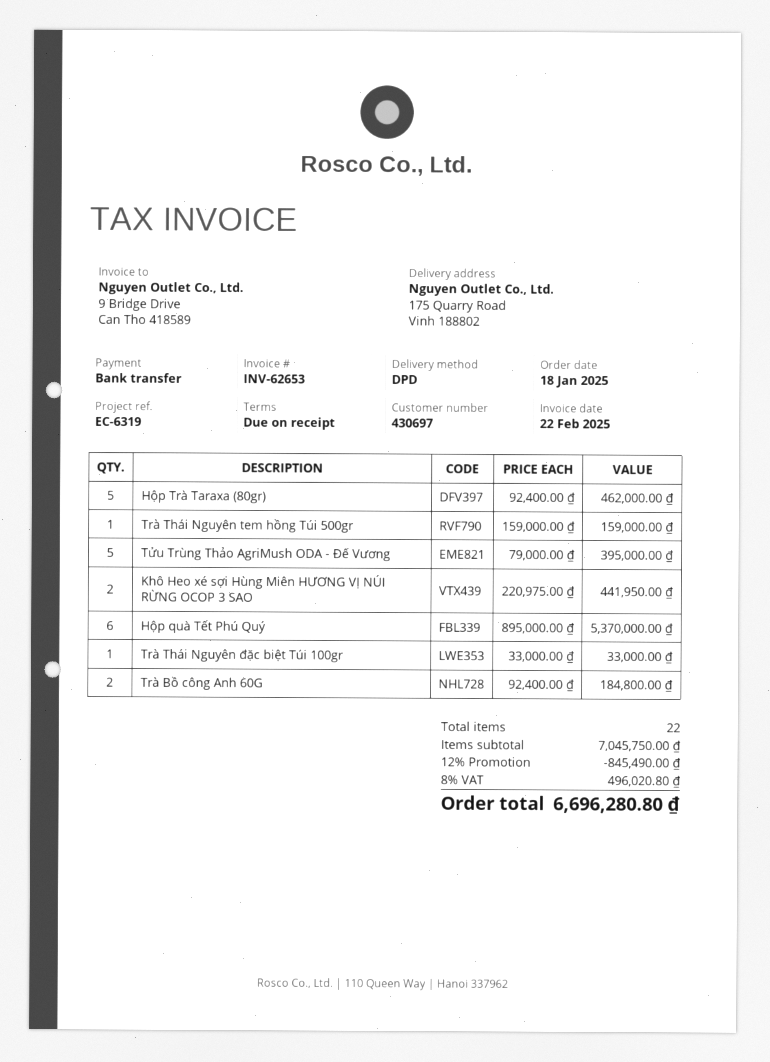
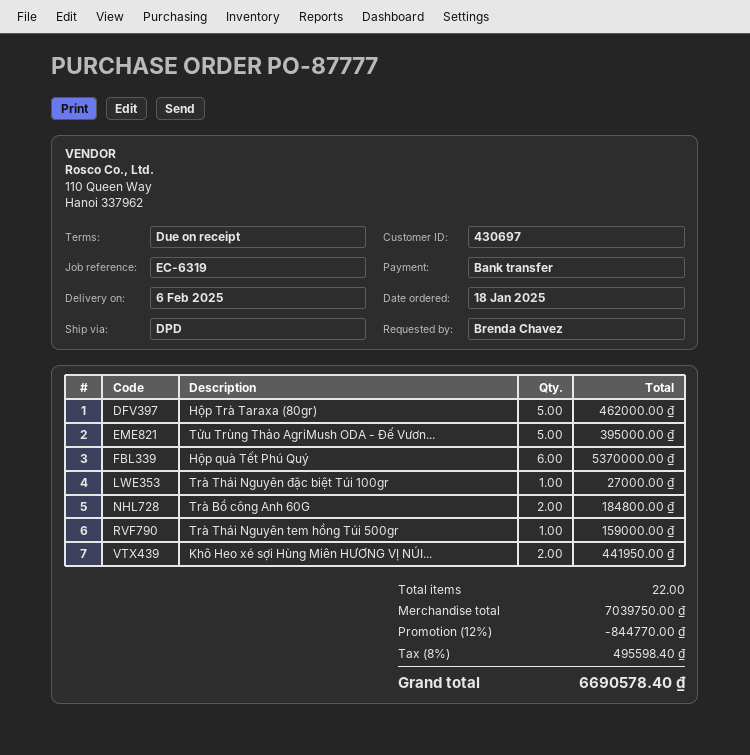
Trà Thái Nguyên đặc biệt Túi 100gr: 1 for 33000.00 -> 1 for 27000.00
subtotal: 7045750.00 -> 7039750.00
discount: 12% = 845490.00 -> 12% = 844770.00
tax: 8% = 496020.80 -> 8% = 495598.40
total: 6696280.80 -> 6690578.40

